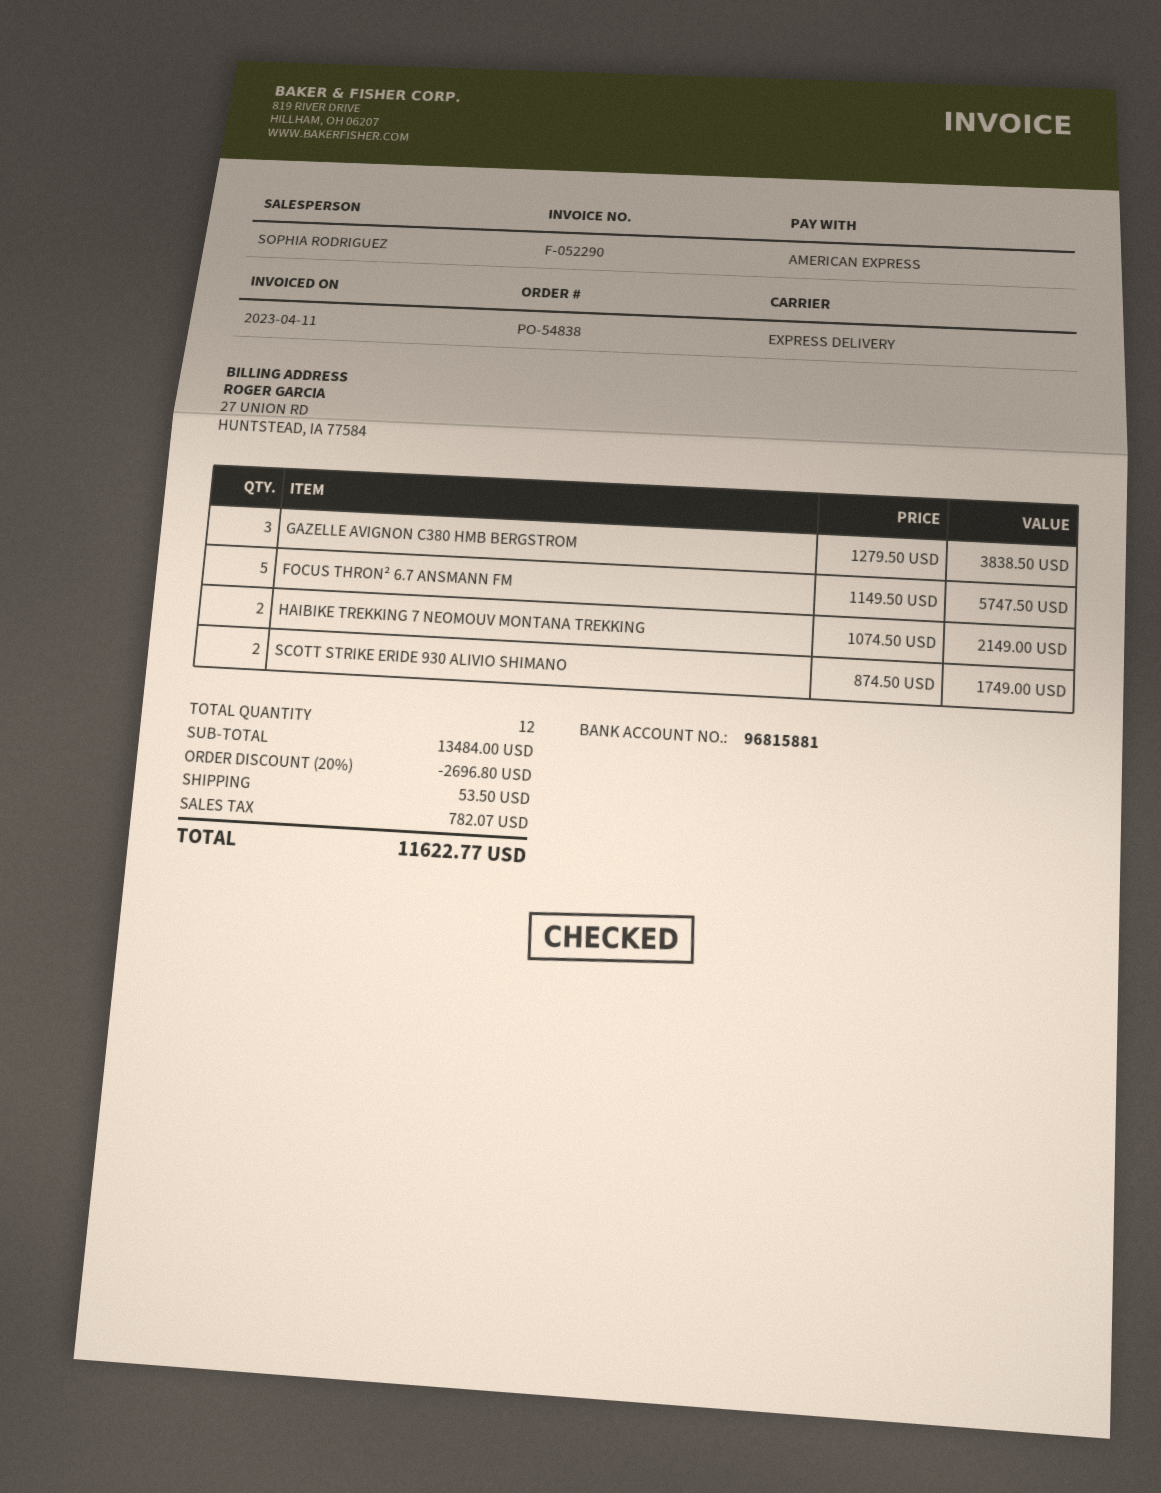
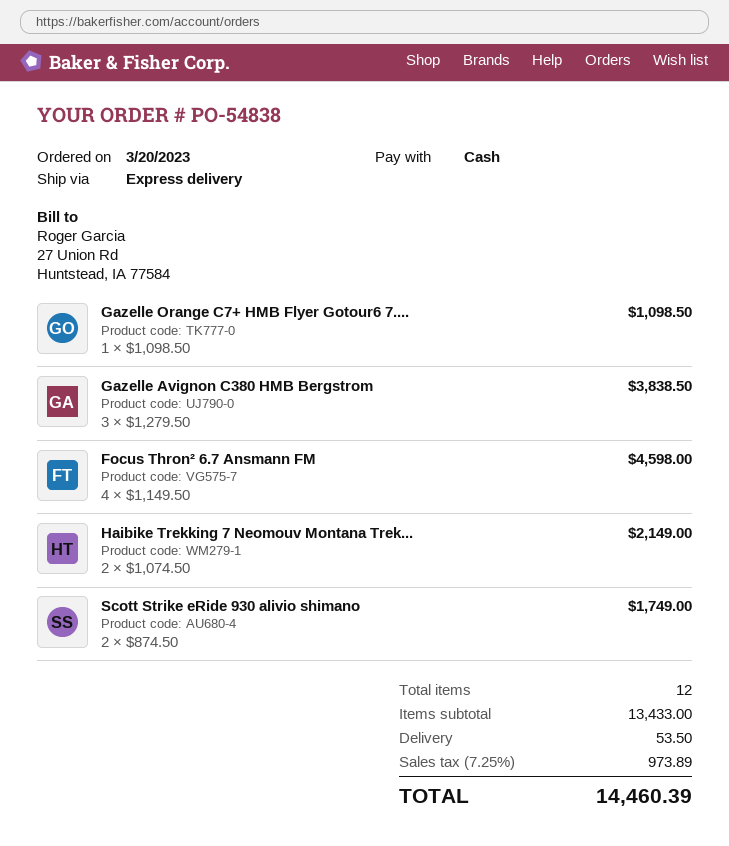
payment method: American Express -> cash
FOCUS THRON² 6.7 ANSMANN FM: 5 x 1149.50 = 5747.50 -> 4 x 1149.50 = 4598.00
Gazelle Orange C7+ HMB Flyer Gotour6 7....: none -> 1 x 1098.50 = 1098.50
subtotal: 13484.00 -> 13433.00
discount: 20% = 2696.80 -> none
tax: 782.07 -> 973.89
total: 11622.77 -> 14460.39

